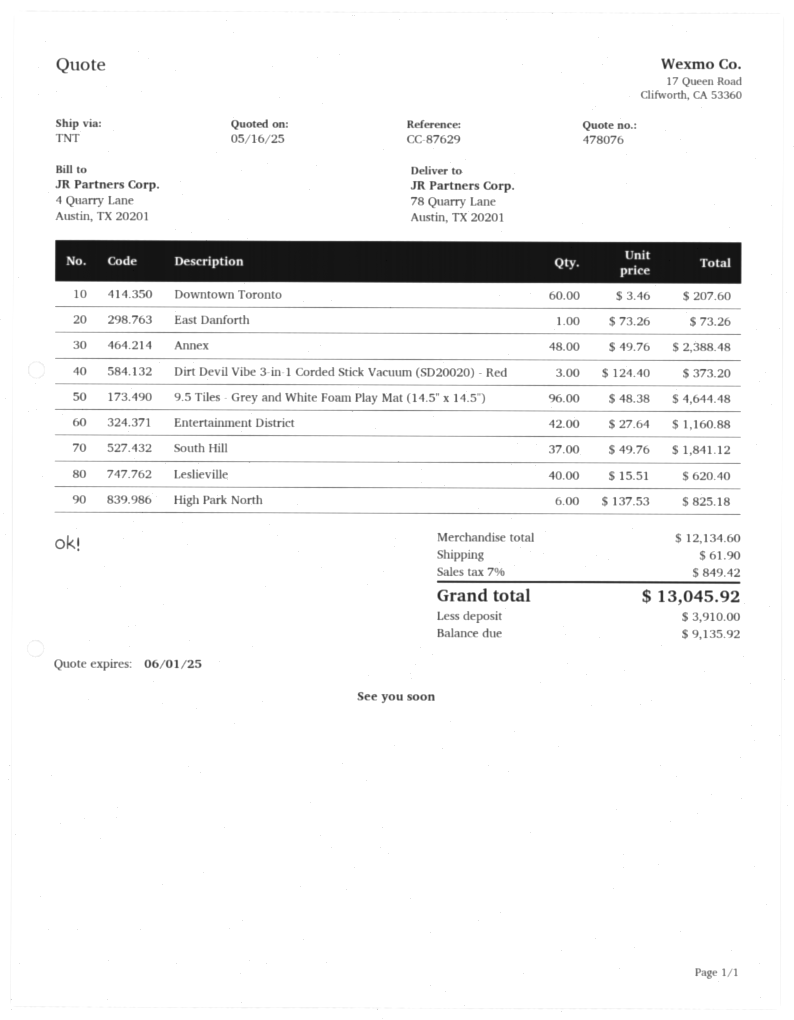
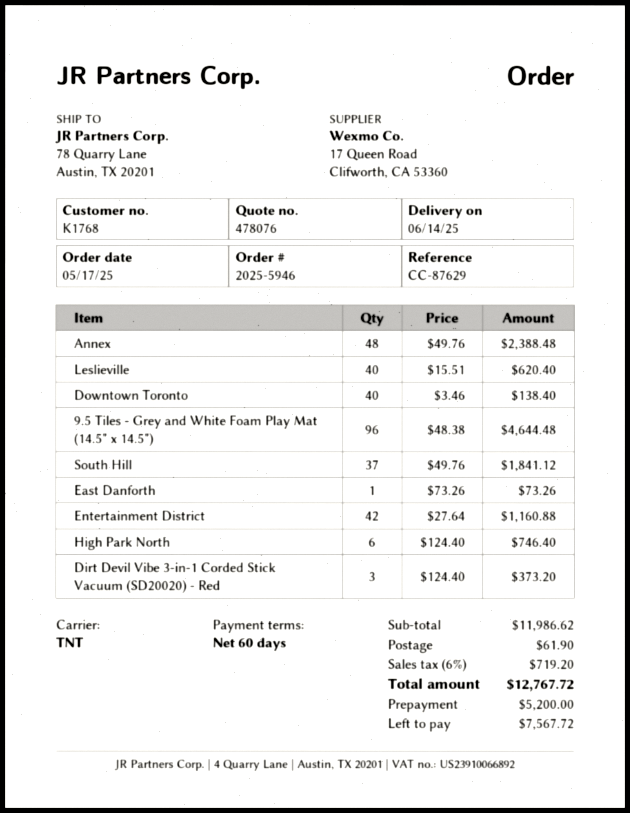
Downtown Toronto: 60 x 3.46 = 207.60 -> 40 x 3.46 = 138.40
High Park North: 6 x 137.53 = 825.18 -> 6 x 124.40 = 746.40
subtotal: 12134.60 -> 11986.62
tax: 7% = 849.42 -> 6% = 719.20
total: 13045.92 -> 12767.72
deposit: 3910.00 -> 5200.00
balance: 9135.92 -> 7567.72

